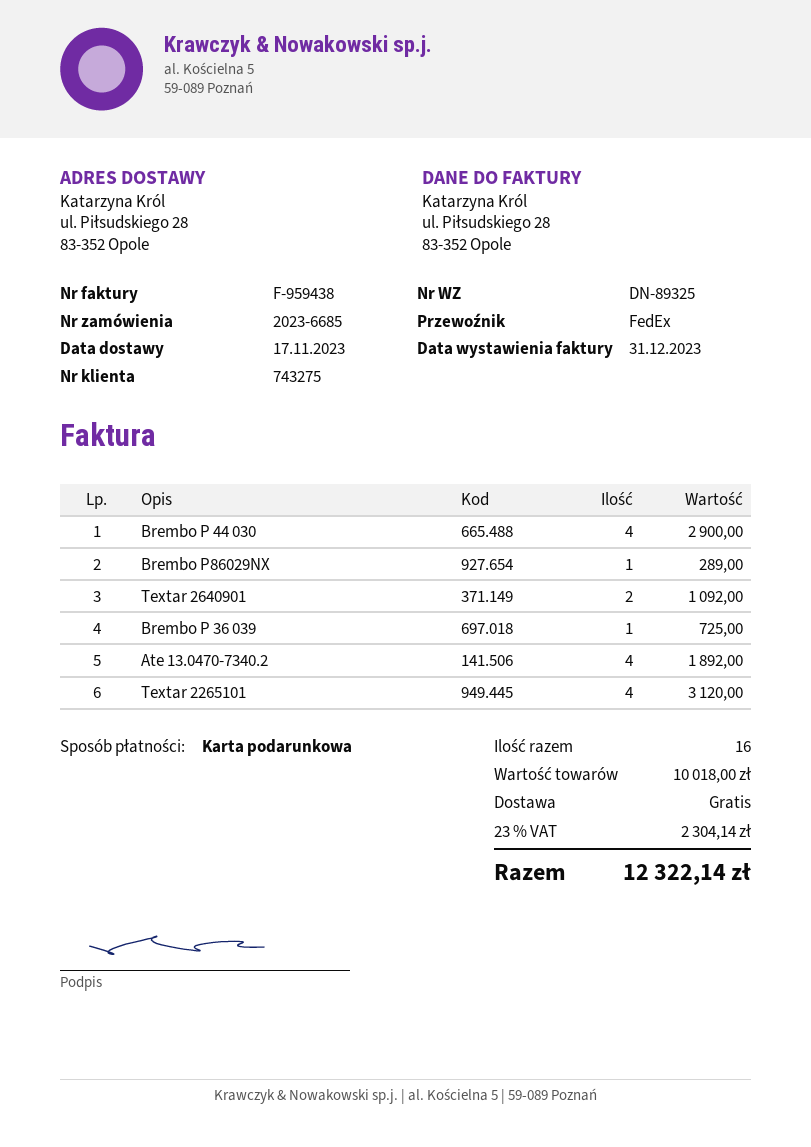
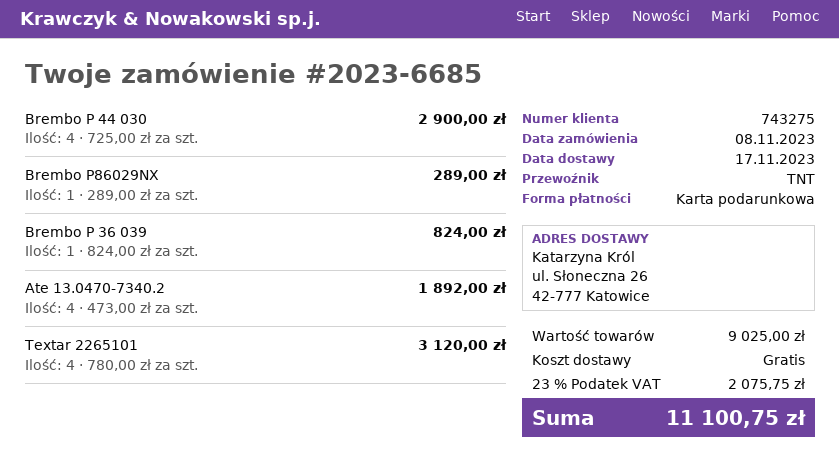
shipping method: FedEx -> TNT
ship to: ul. Piłsudskiego 28, 83-352 Opole -> ul. Słoneczna 26, 42-777 Katowice
Textar 2640901: 2 for 1092.00 -> none
Brembo P 36 039: 1 for 725.00 -> 1 for 824.00
subtotal: 10018.00 -> 9025.00
tax: 23% = 2304.14 -> 23% = 2075.75
total: 12322.14 -> 11100.75

